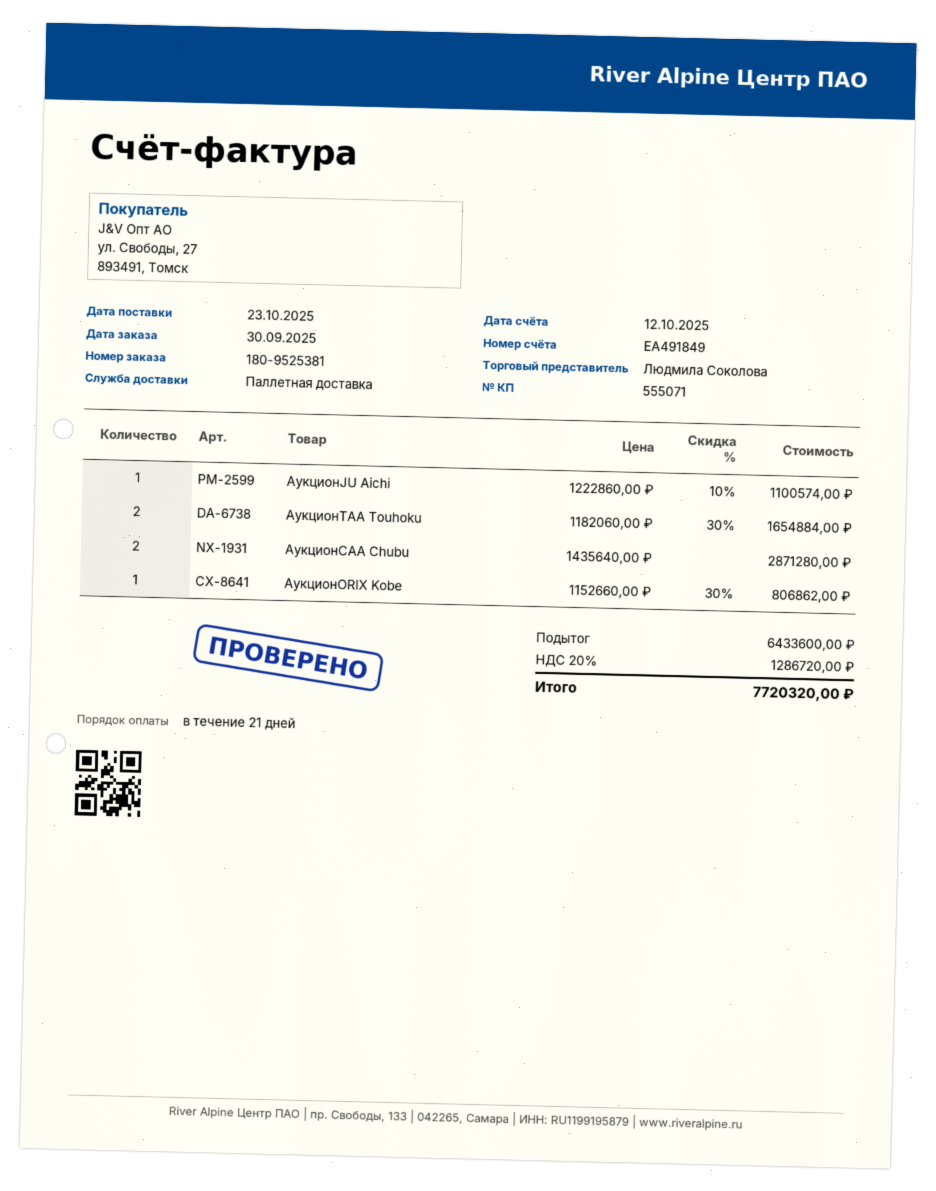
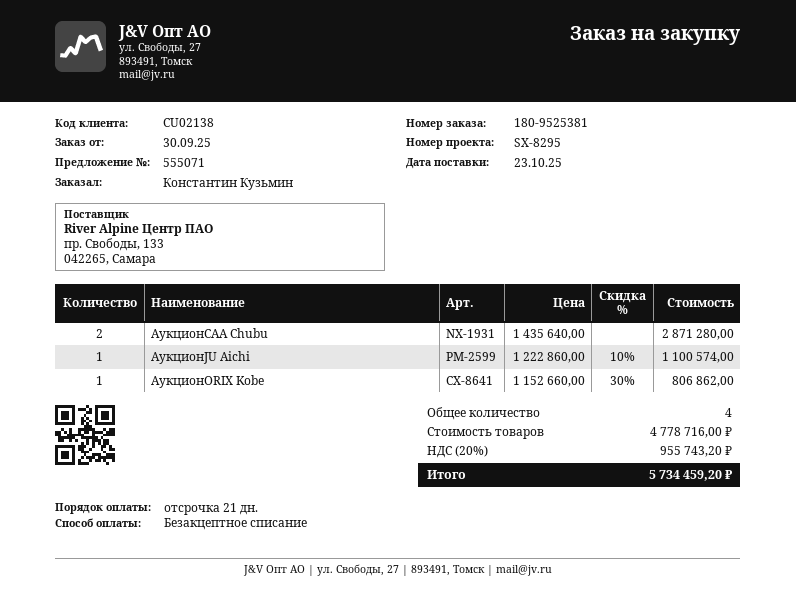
АукционTAA Touhoku: 2 x 1182060.00 - 30% = 1654884.00 -> none
subtotal: 6433600.00 -> 4778716.00
tax: 20% = 1286720.00 -> 20% = 955743.20
total: 7720320.00 -> 5734459.20

